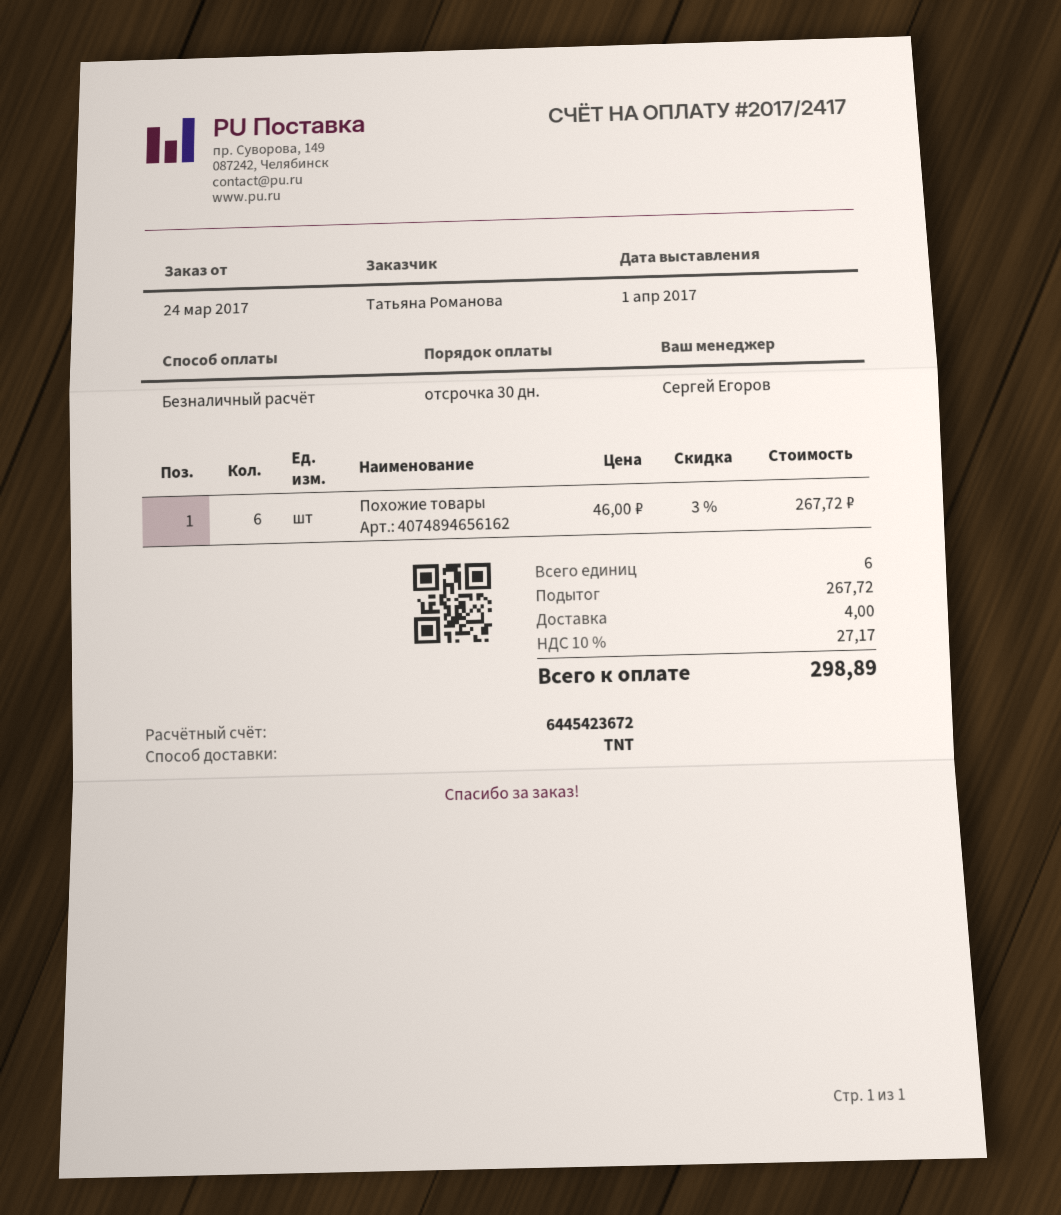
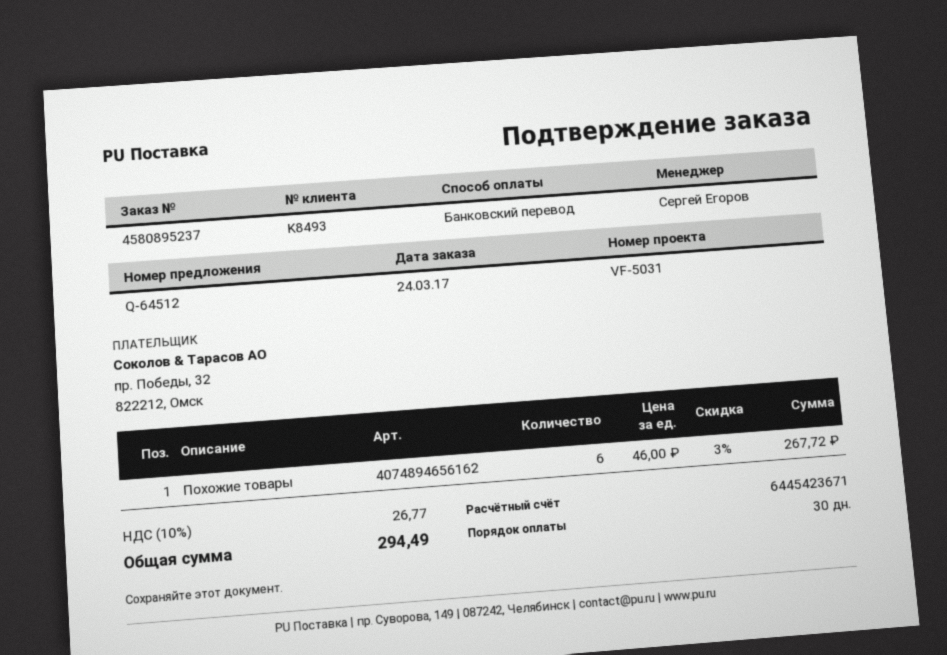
bank account: 6445423672 -> 6445423671
shipping: 4.00 -> none
tax: 10% = 27.17 -> 10% = 26.77
total: 298.89 -> 294.49

